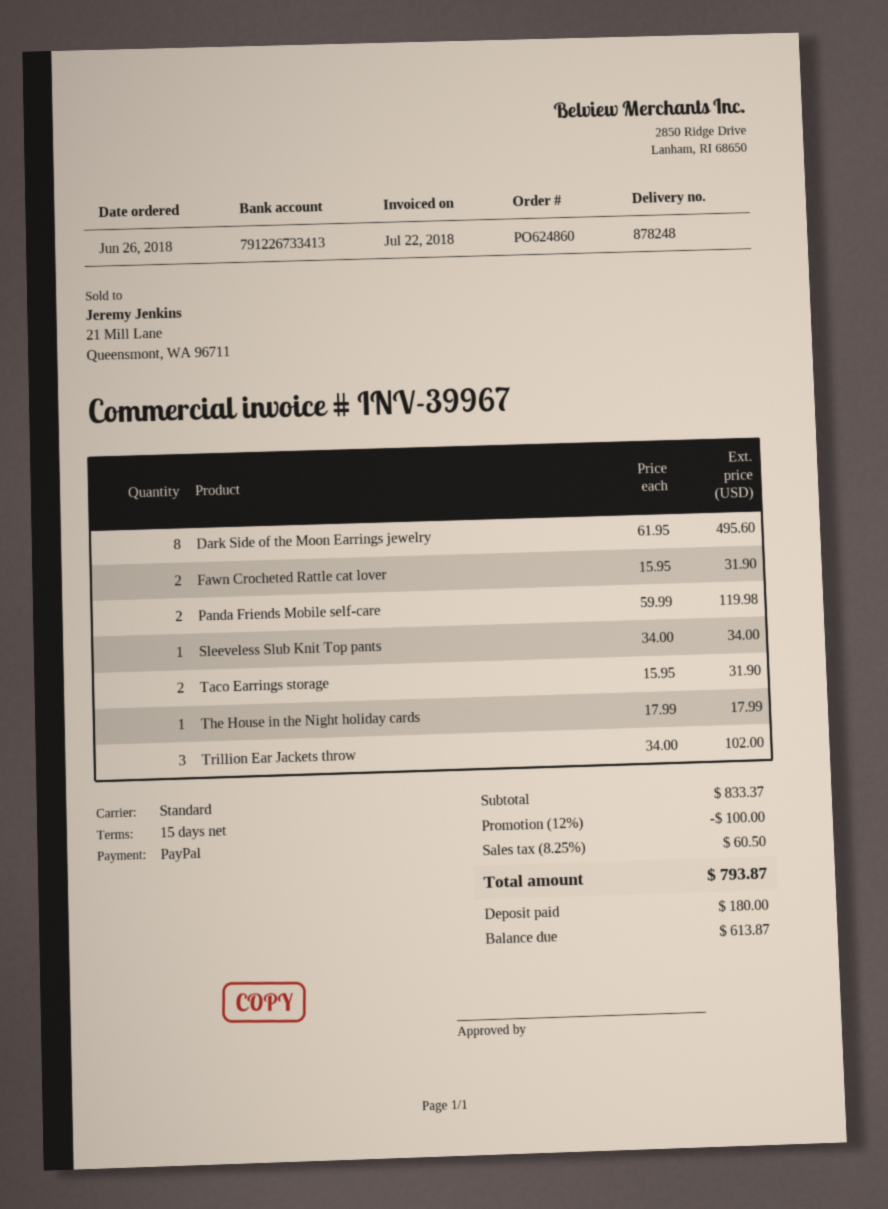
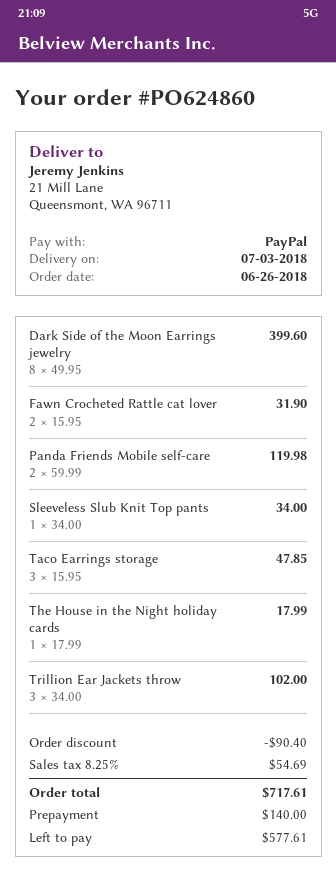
Dark Side of the Moon Earrings jewelry: 8 x 61.95 = 495.60 -> 8 x 49.95 = 399.60
Taco Earrings storage: 2 x 15.95 = 31.90 -> 3 x 15.95 = 47.85
discount: 100.00 -> 90.40
tax: 8.25% = 60.50 -> 8.25% = 54.69
total: 793.87 -> 717.61
deposit: 180.00 -> 140.00
balance: 613.87 -> 577.61

